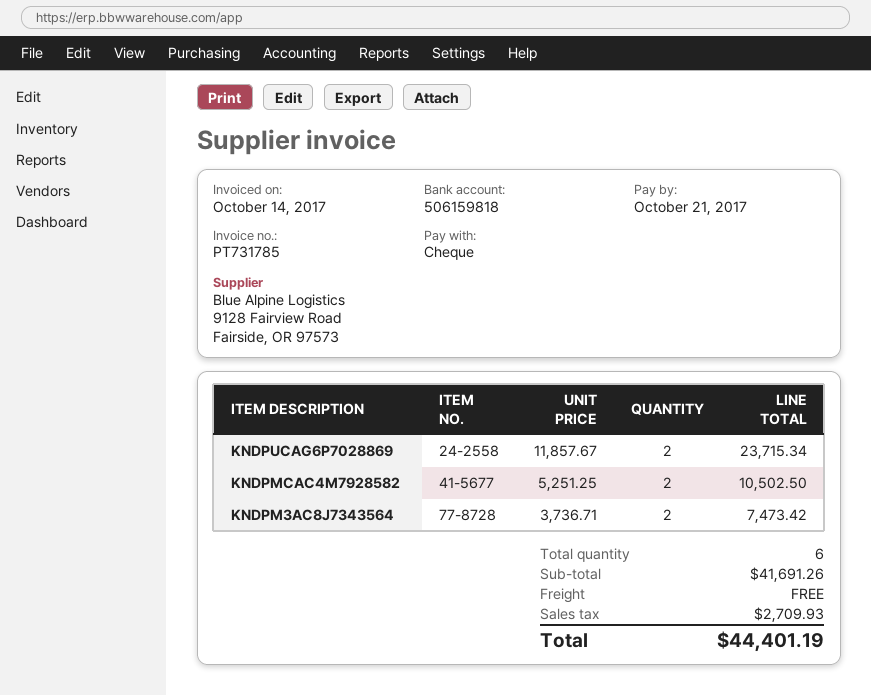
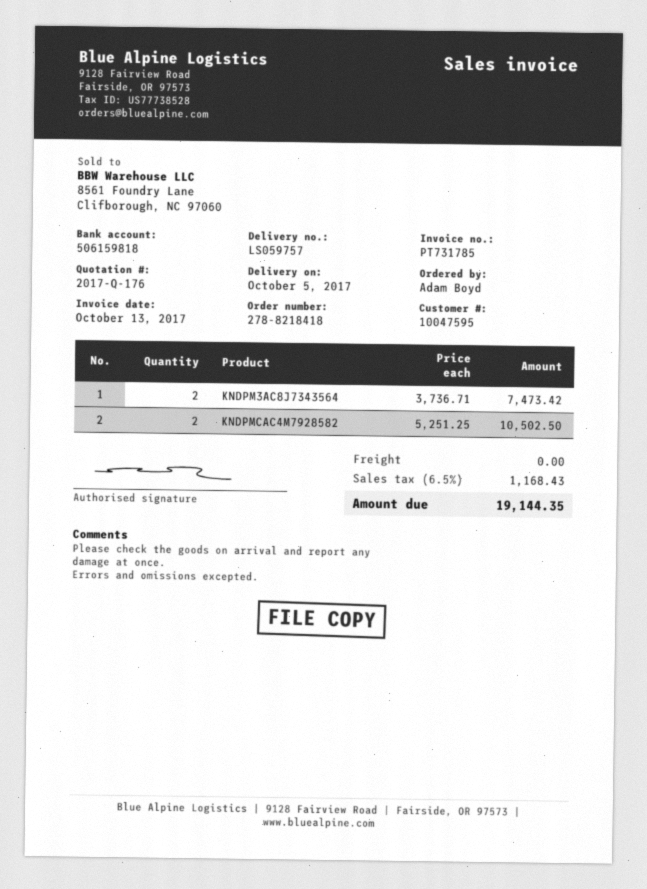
invoice date: 2017-10-14 -> 2017-10-13
KNDPUCAG6P7028869: 2 x 11857.67 = 23715.34 -> none
tax: 2709.93 -> 1168.43
total: 44401.19 -> 19144.35

